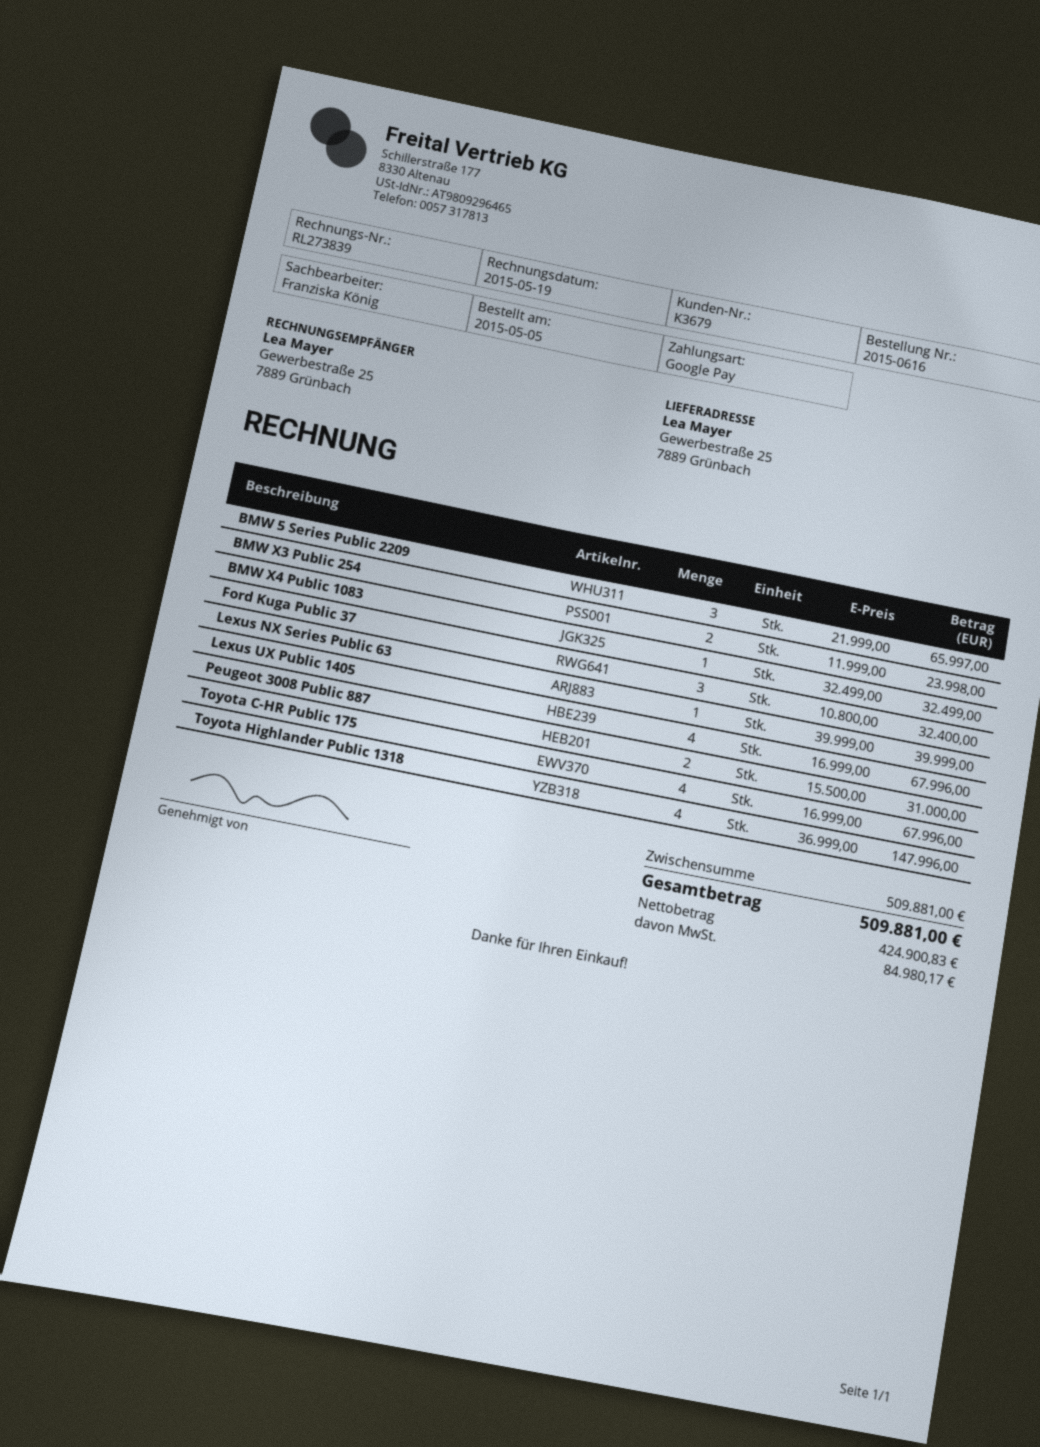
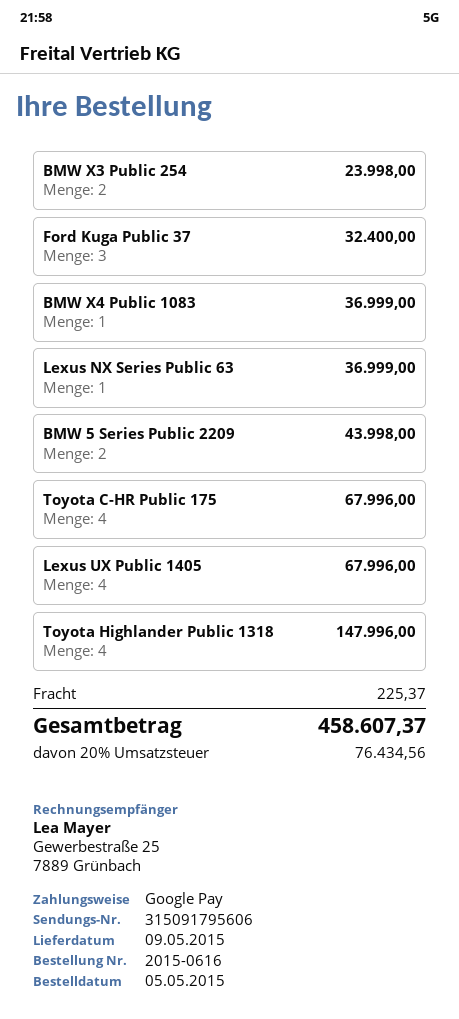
BMW 5 Series Public 2209: 3 for 65997.00 -> 2 for 43998.00
BMW X4 Public 1083: 1 for 32499.00 -> 1 for 36999.00
Lexus NX Series Public 63: 1 for 39999.00 -> 1 for 36999.00
Peugeot 3008 Public 887: 2 for 31000.00 -> none
shipping: none -> 225.37
tax: 84980.17 -> 76434.56
total: 509881.00 -> 458607.37

